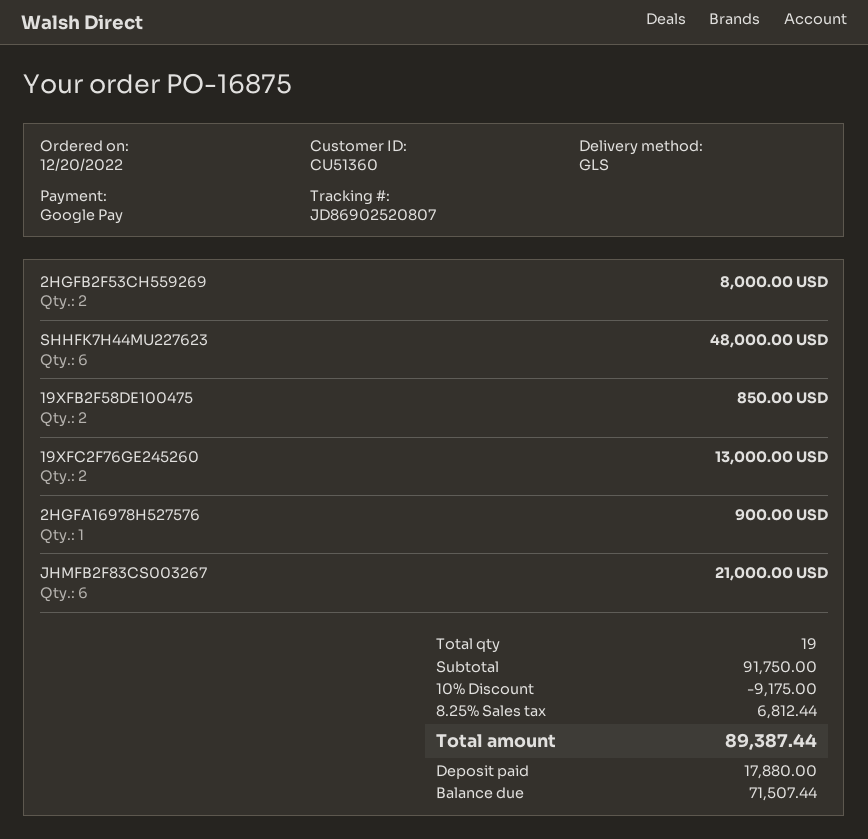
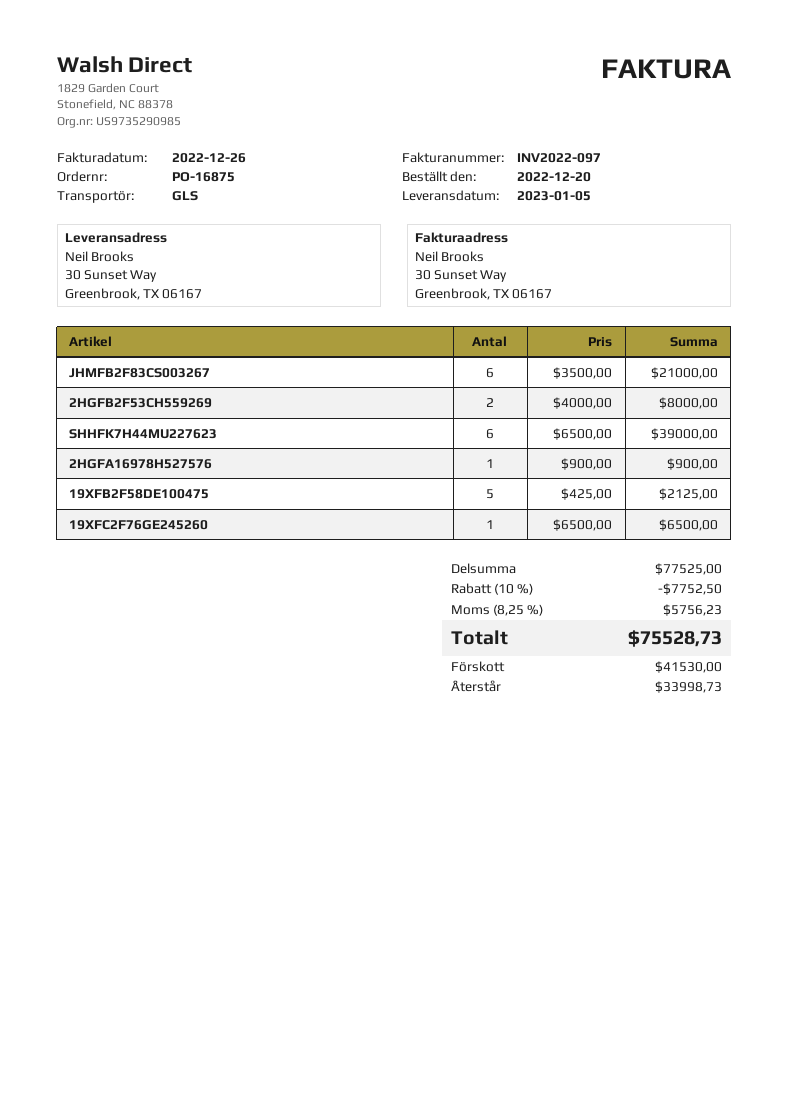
SHHFK7H44MU227623: 6 for 48000.00 -> 6 for 39000.00
19XFB2F58DE100475: 2 for 850.00 -> 5 for 2125.00
19XFC2F76GE245260: 2 for 13000.00 -> 1 for 6500.00
subtotal: 91750.00 -> 77525.00
discount: 10% = 9175.00 -> 10% = 7752.50
tax: 8.25% = 6812.44 -> 8.25% = 5756.23
total: 89387.44 -> 75528.73
deposit: 17880.00 -> 41530.00
balance: 71507.44 -> 33998.73

